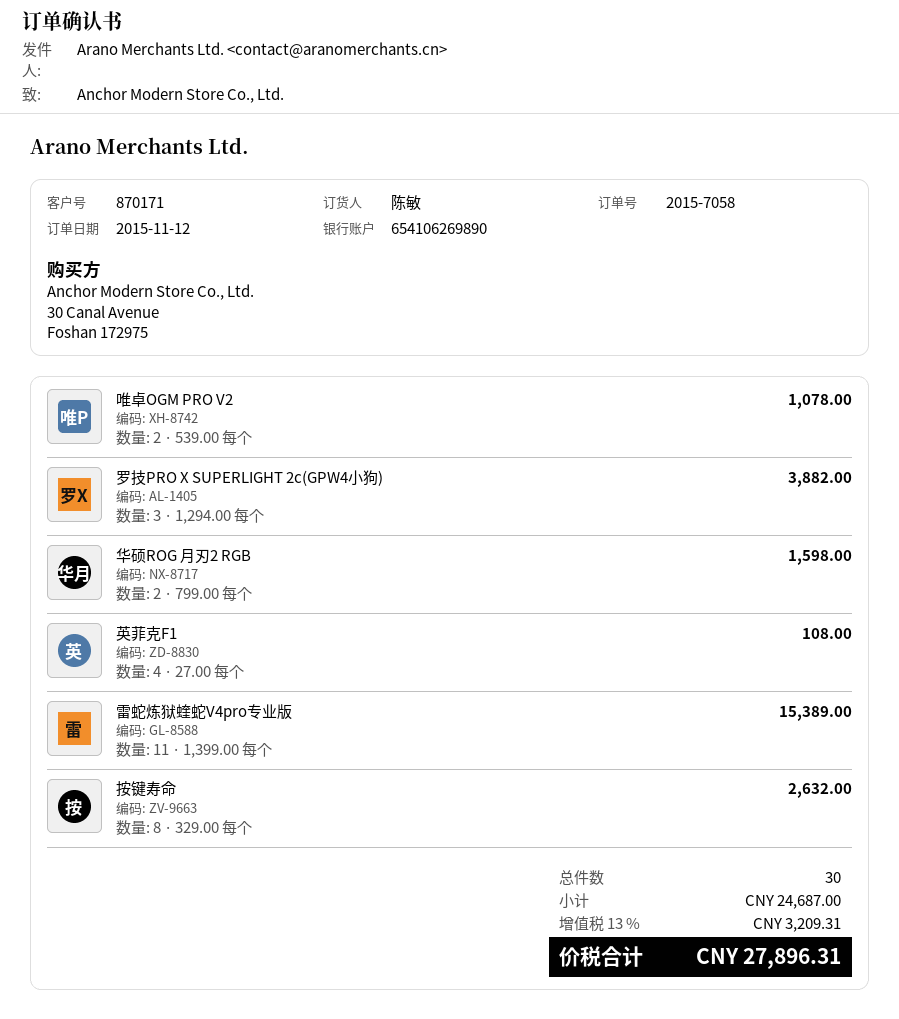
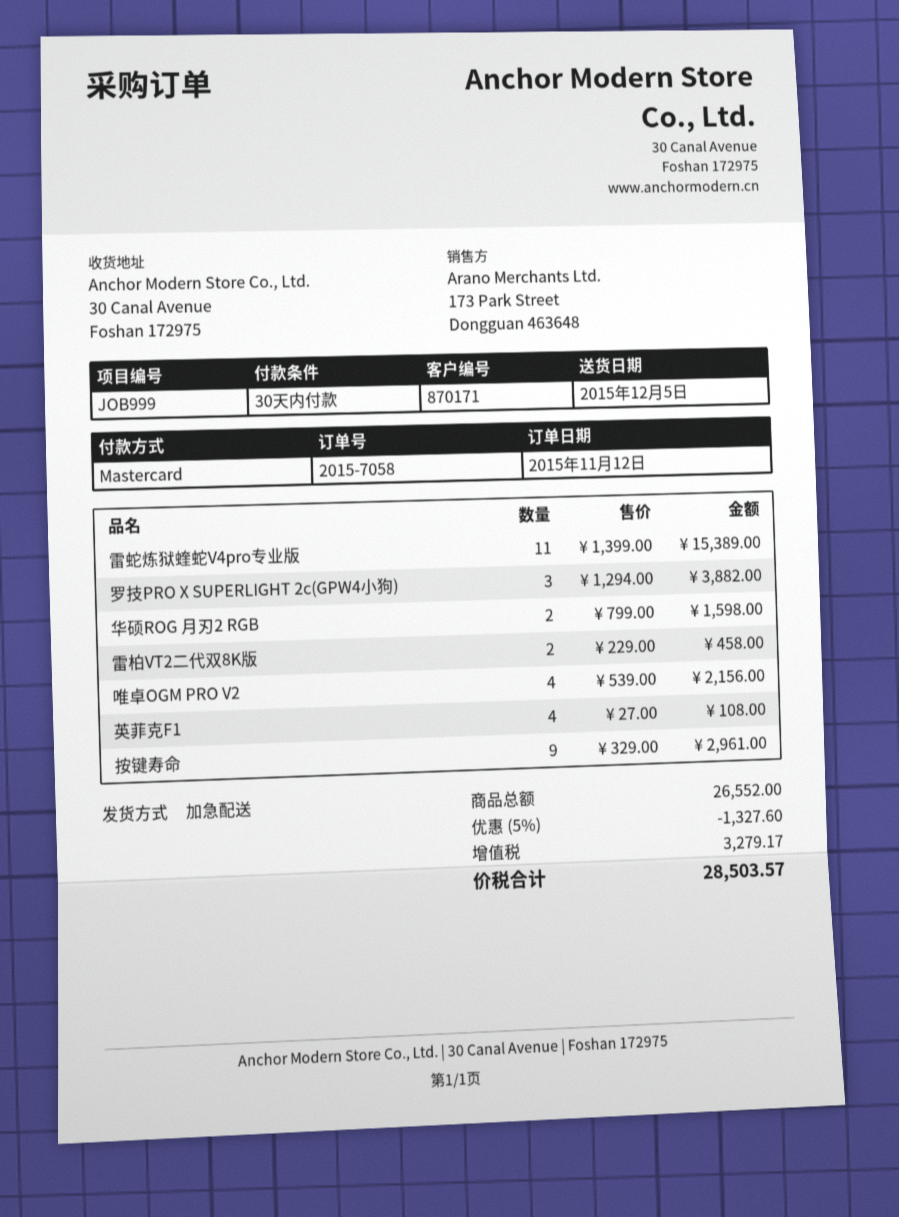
唯卓OGM PRO V2: 2 x 539.00 = 1078.00 -> 4 x 539.00 = 2156.00
按键寿命: 8 x 329.00 = 2632.00 -> 9 x 329.00 = 2961.00
雷柏VT2二代双8K版: none -> 2 x 229.00 = 458.00
subtotal: 24687.00 -> 26552.00
discount: none -> 5% = 1327.60
tax: 3209.31 -> 3279.17
total: 27896.31 -> 28503.57

